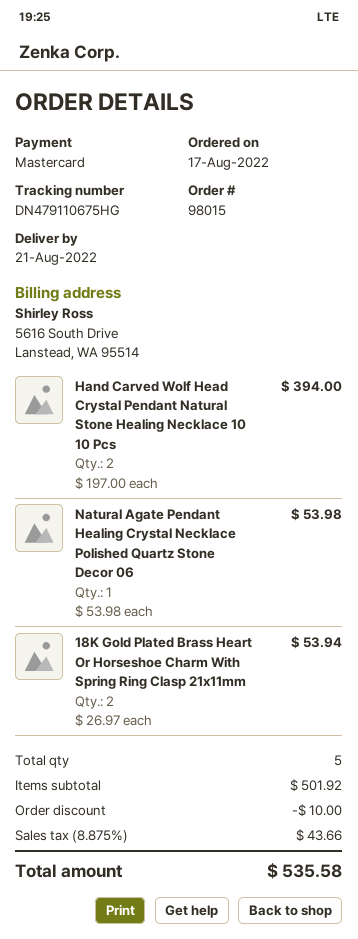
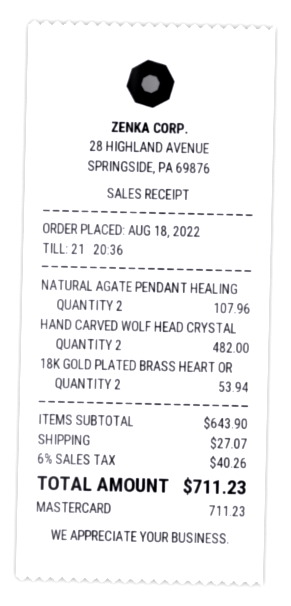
order date: 2022-08-17 -> 2022-08-18
Hand Carved Wolf Head Crystal Pendant Natural Stone Healing Necklace 10 10 Pcs: 2 for 394.00 -> 2 for 482.00
Natural Agate Pendant Healing Crystal Necklace Polished Quartz Stone Decor 06: 1 for 53.98 -> 2 for 107.96
subtotal: 501.92 -> 643.90
discount: 10.00 -> none
shipping: none -> 27.07
tax: 8.875% = 43.66 -> 6% = 40.26
total: 535.58 -> 711.23

